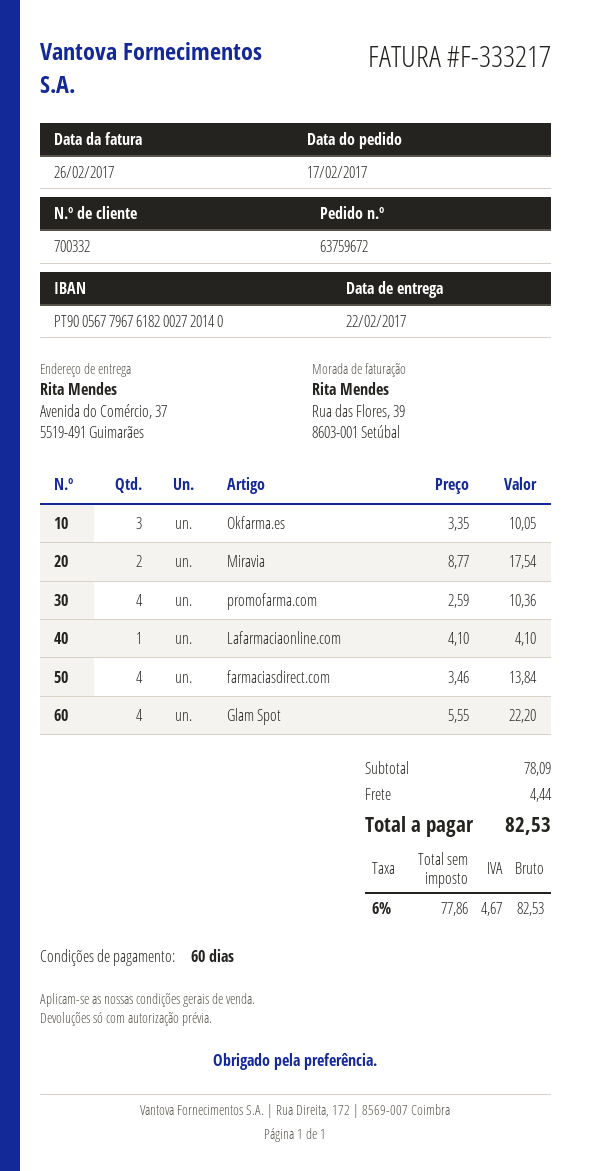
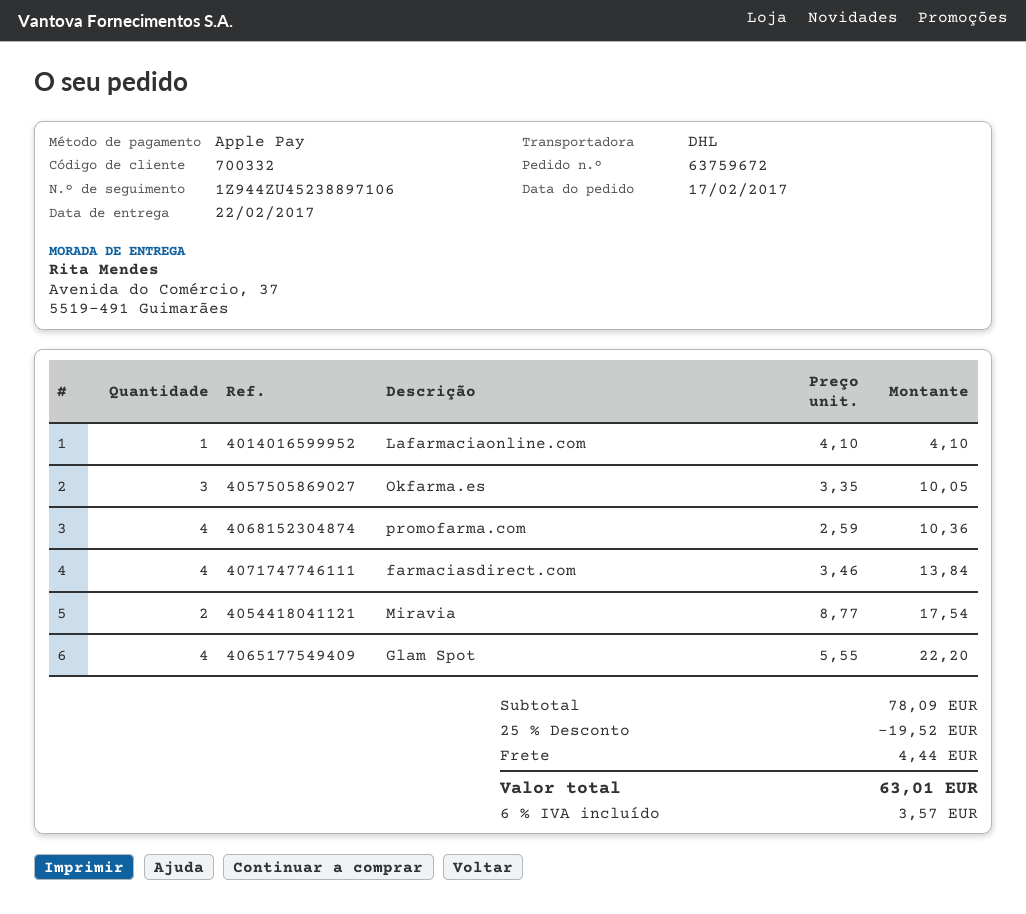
discount: none -> 25% = 19.52
tax: 6% = 4.67 -> 6% = 3.57
total: 82.53 -> 63.01

